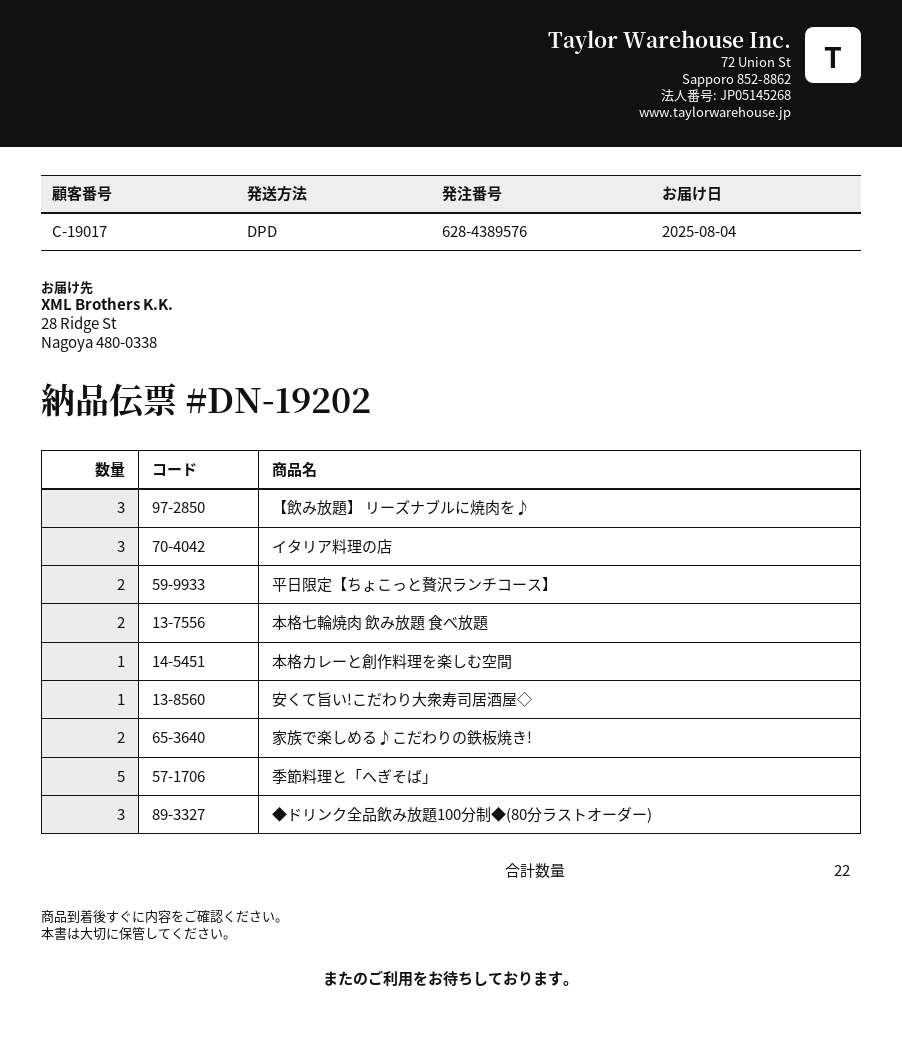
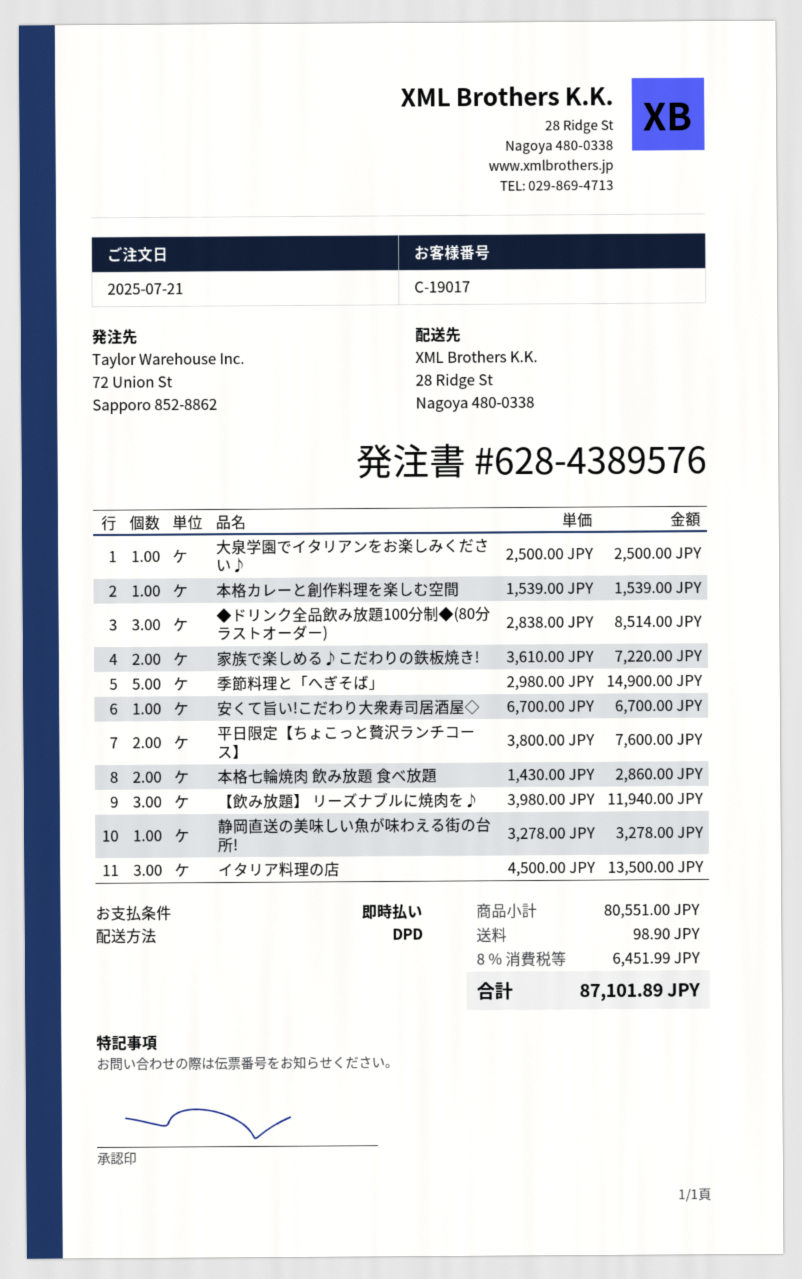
大泉学園でイタリアンをお楽しみください♪: none -> 1
静岡直送の美味しい魚が味わえる街の台所!: none -> 1

